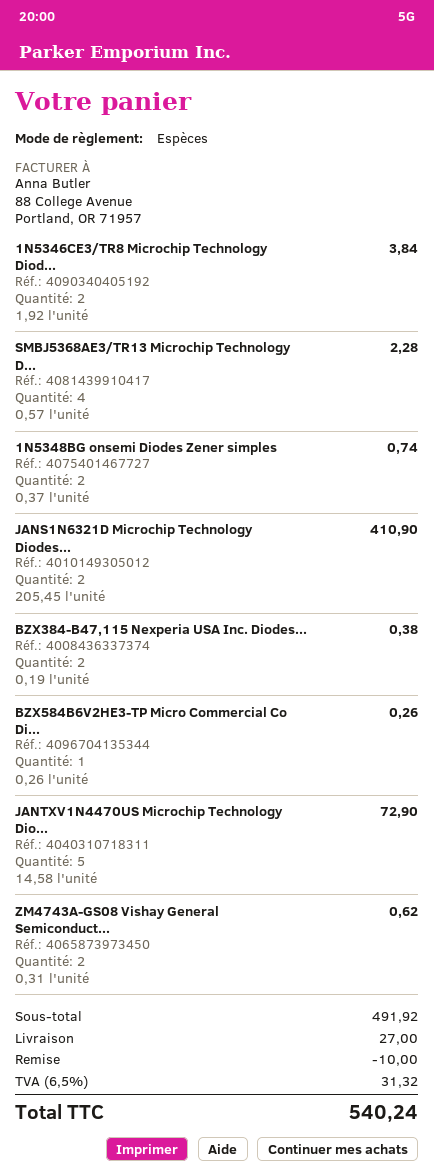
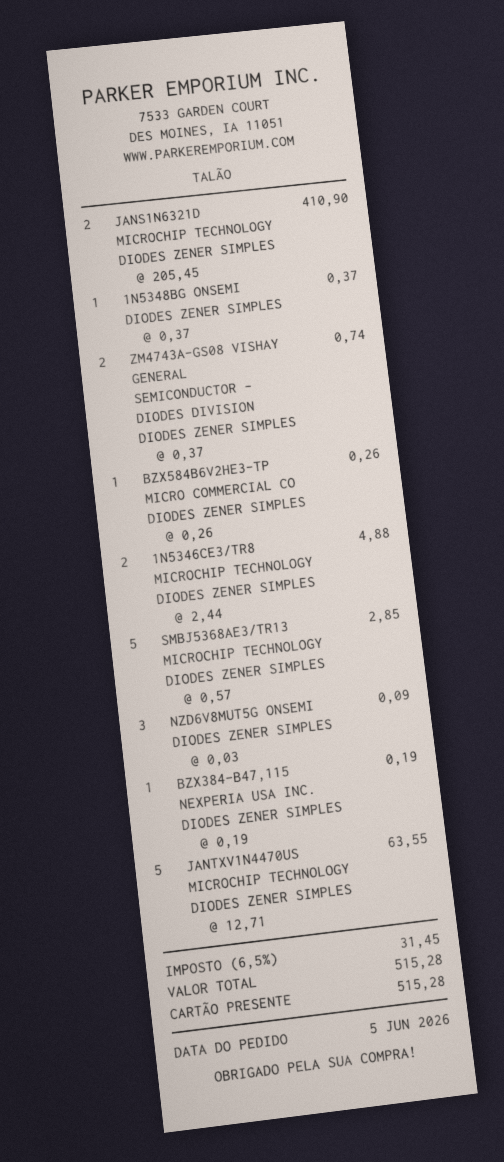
payment method: cash -> gift card
1N5346CE3/TR8 Microchip Technology Diod...: 2 x 1.92 = 3.84 -> 2 x 2.44 = 4.88
SMBJ5368AE3/TR13 Microchip Technology D...: 4 x 0.57 = 2.28 -> 5 x 0.57 = 2.85
1N5348BG onsemi Diodes Zener simples: 2 x 0.37 = 0.74 -> 1 x 0.37 = 0.37
BZX384-B47,115 Nexperia USA Inc. Diodes...: 2 x 0.19 = 0.38 -> 1 x 0.19 = 0.19
JANTXV1N4470US Microchip Technology Dio...: 5 x 14.58 = 72.90 -> 5 x 12.71 = 63.55
ZM4743A-GS08 Vishay General Semiconduct...: 2 x 0.31 = 0.62 -> 2 x 0.37 = 0.74
NZD6V8MUT5G ONSEMI DIODES ZENER SIMPLES: none -> 3 x 0.03 = 0.09
discount: 10.00 -> none
shipping: 27.00 -> none
tax: 6.5% = 31.32 -> 6.5% = 31.45
total: 540.24 -> 515.28

